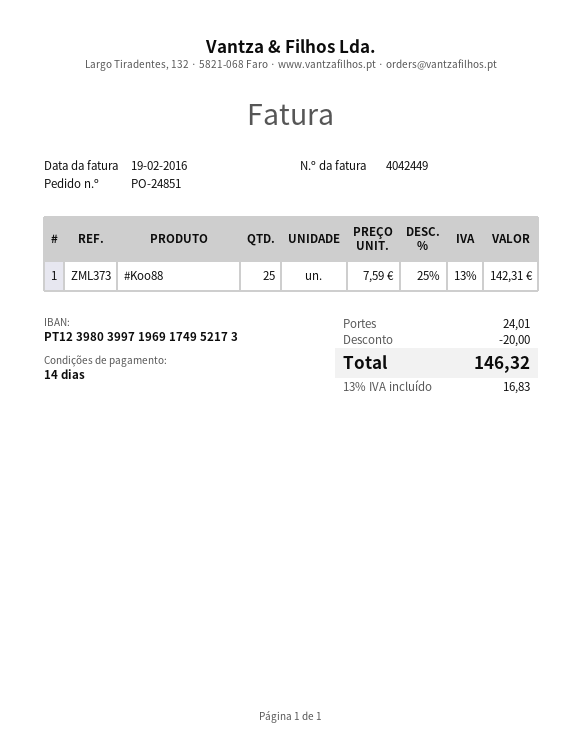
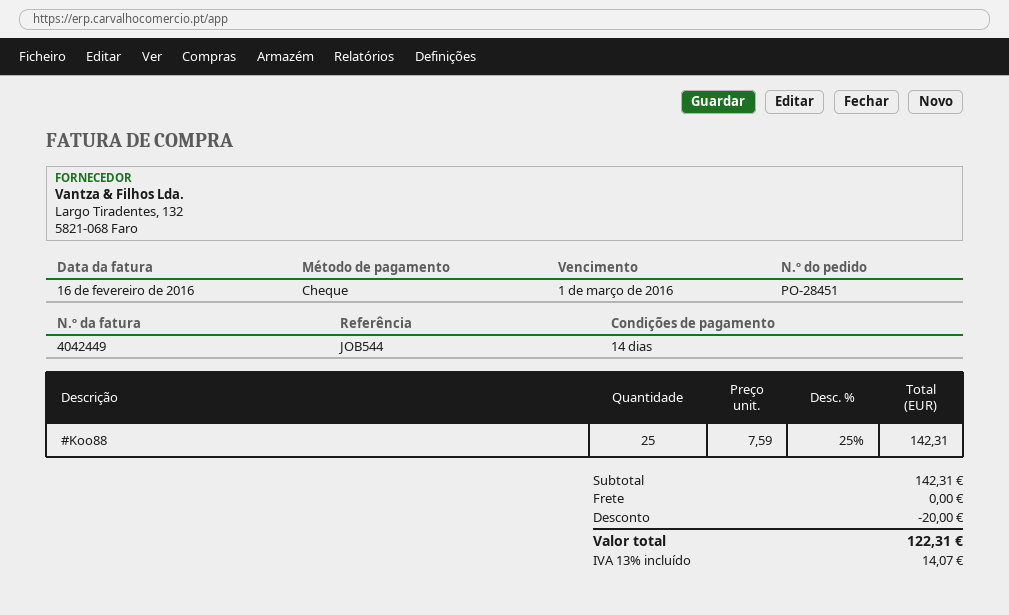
order number: PO-24851 -> PO-28451
invoice date: 2016-02-19 -> 2016-02-16
shipping: 24.01 -> 0.00
tax: 13% = 16.83 -> 13% = 14.07
total: 146.32 -> 122.31

